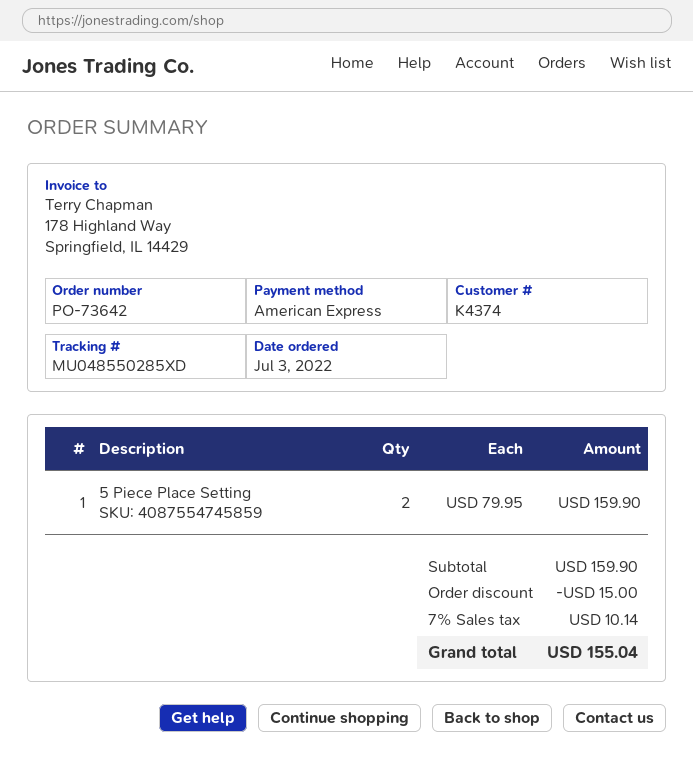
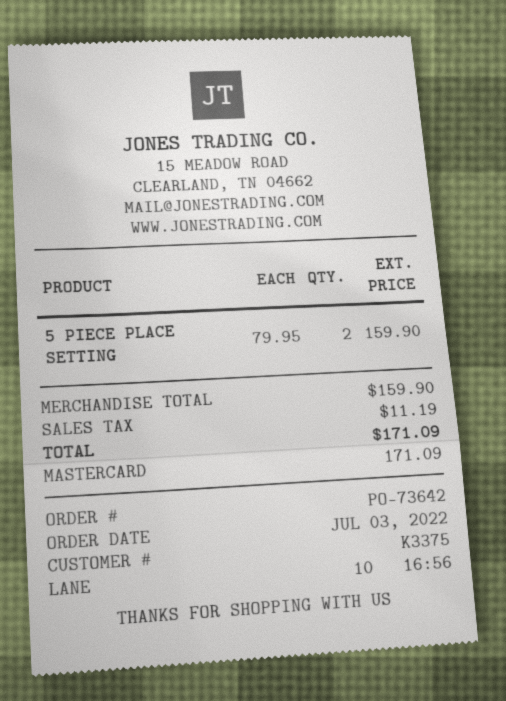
customer number: K4374 -> K3375
payment method: American Express -> Mastercard
discount: 15.00 -> none
tax: 10.14 -> 11.19
total: 155.04 -> 171.09

